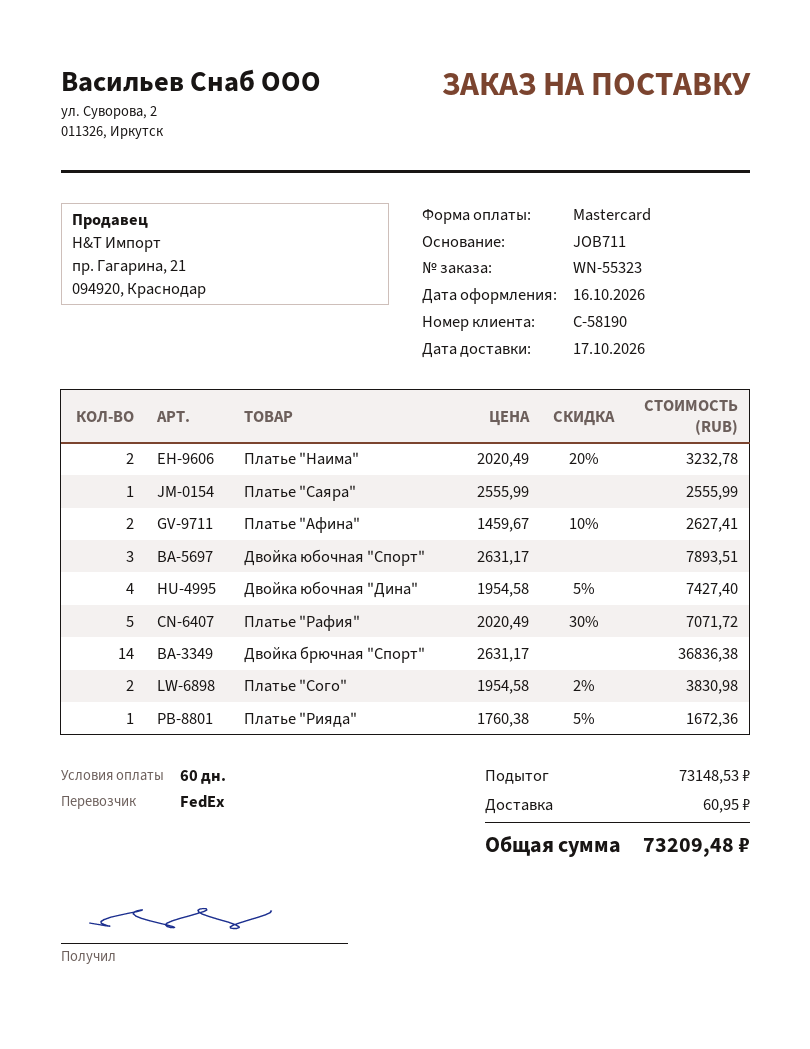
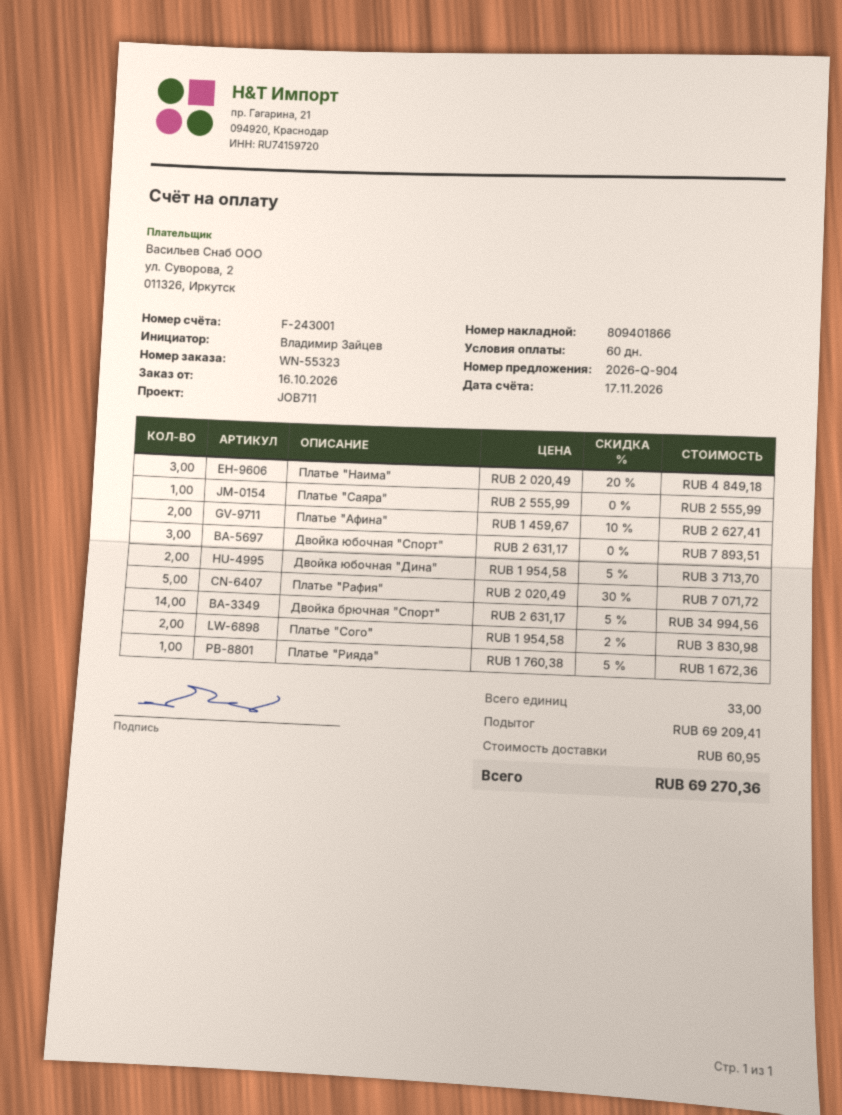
Платье "Наима": 2 x 2020.49 - 20% = 3232.78 -> 3 x 2020.49 - 20% = 4849.18
Двойка юбочная "Дина": 4 x 1954.58 - 5% = 7427.40 -> 2 x 1954.58 - 5% = 3713.70
Двойка брючная "Спорт": 14 x 2631.17 = 36836.38 -> 14 x 2631.17 - 5% = 34994.56
subtotal: 73148.53 -> 69209.41
total: 73209.48 -> 69270.36

